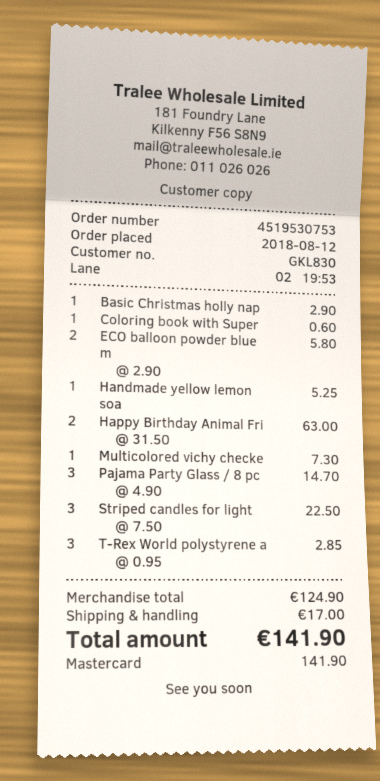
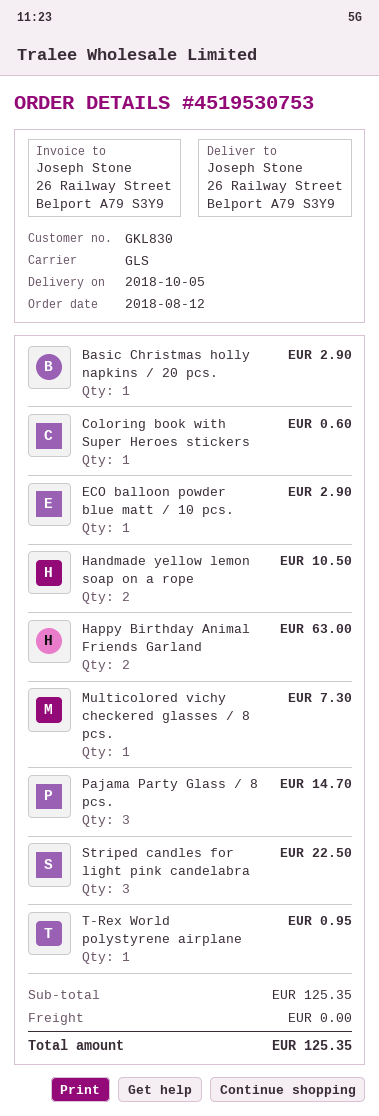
ECO balloon powder blue m: 2 for 5.80 -> 1 for 2.90
Handmade yellow lemon soa: 1 for 5.25 -> 2 for 10.50
T-Rex World polystyrene a: 3 for 2.85 -> 1 for 0.95
subtotal: 124.90 -> 125.35
shipping: 17.00 -> 0.00
total: 141.90 -> 125.35

